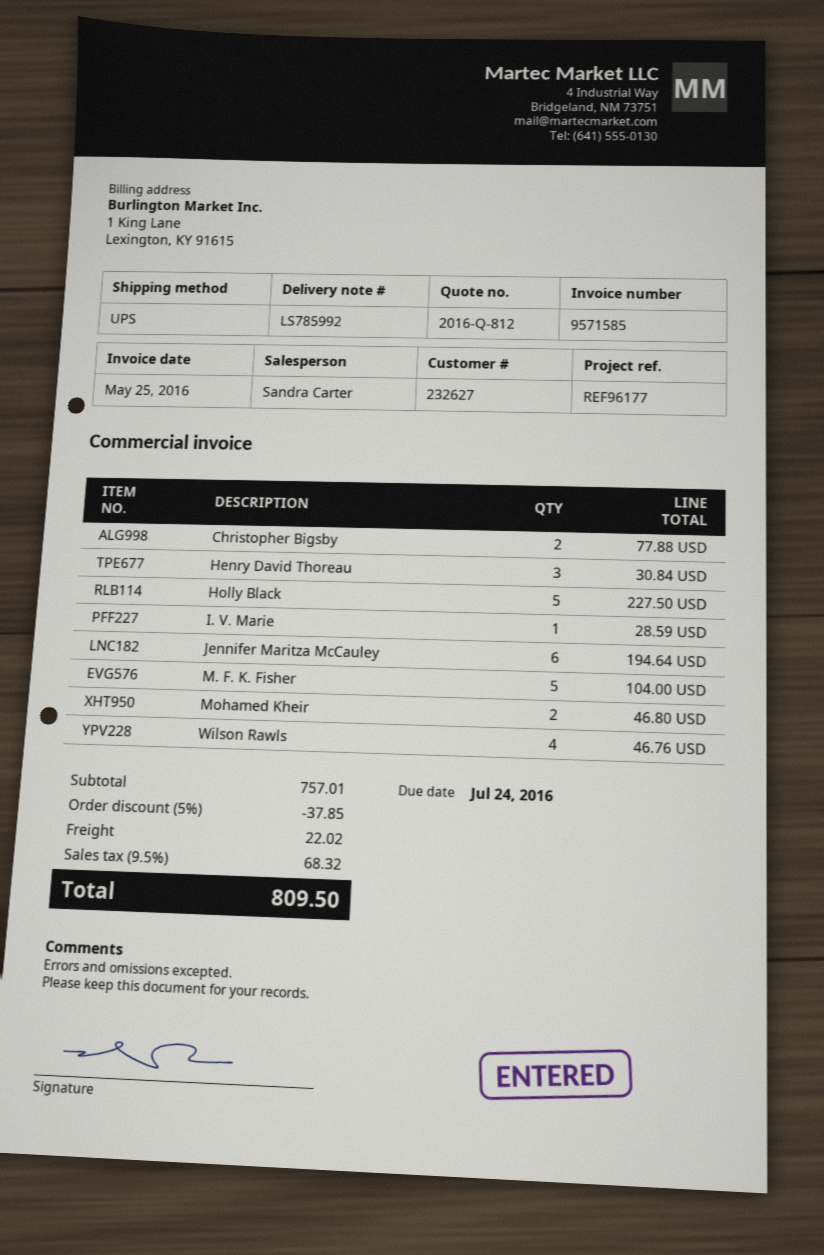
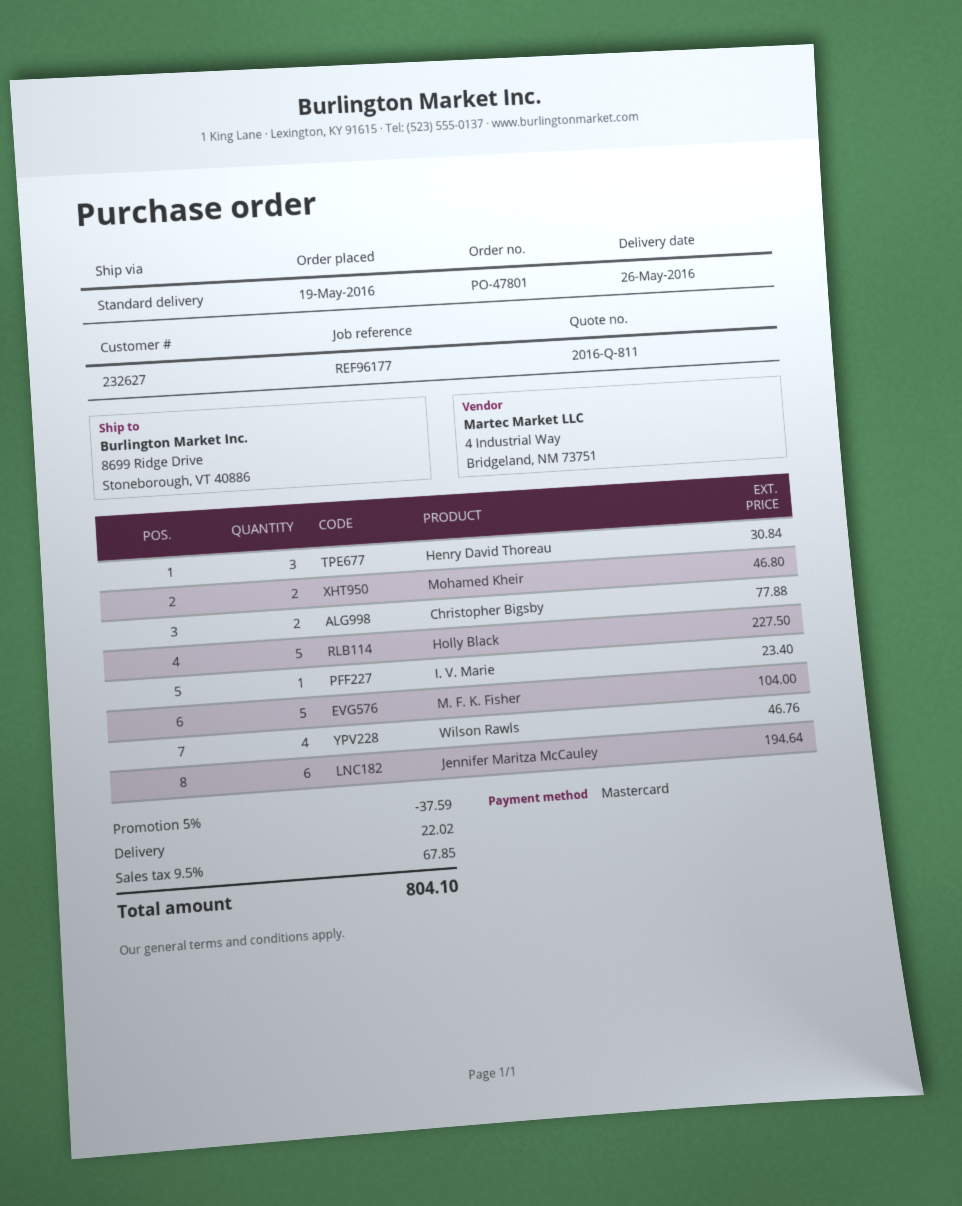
quote number: 2016-Q-812 -> 2016-Q-811
shipping method: UPS -> standard
I. V. Marie: 1 for 28.59 -> 1 for 23.40
discount: 5% = 37.85 -> 5% = 37.59
tax: 9.5% = 68.32 -> 9.5% = 67.85
total: 809.50 -> 804.10

